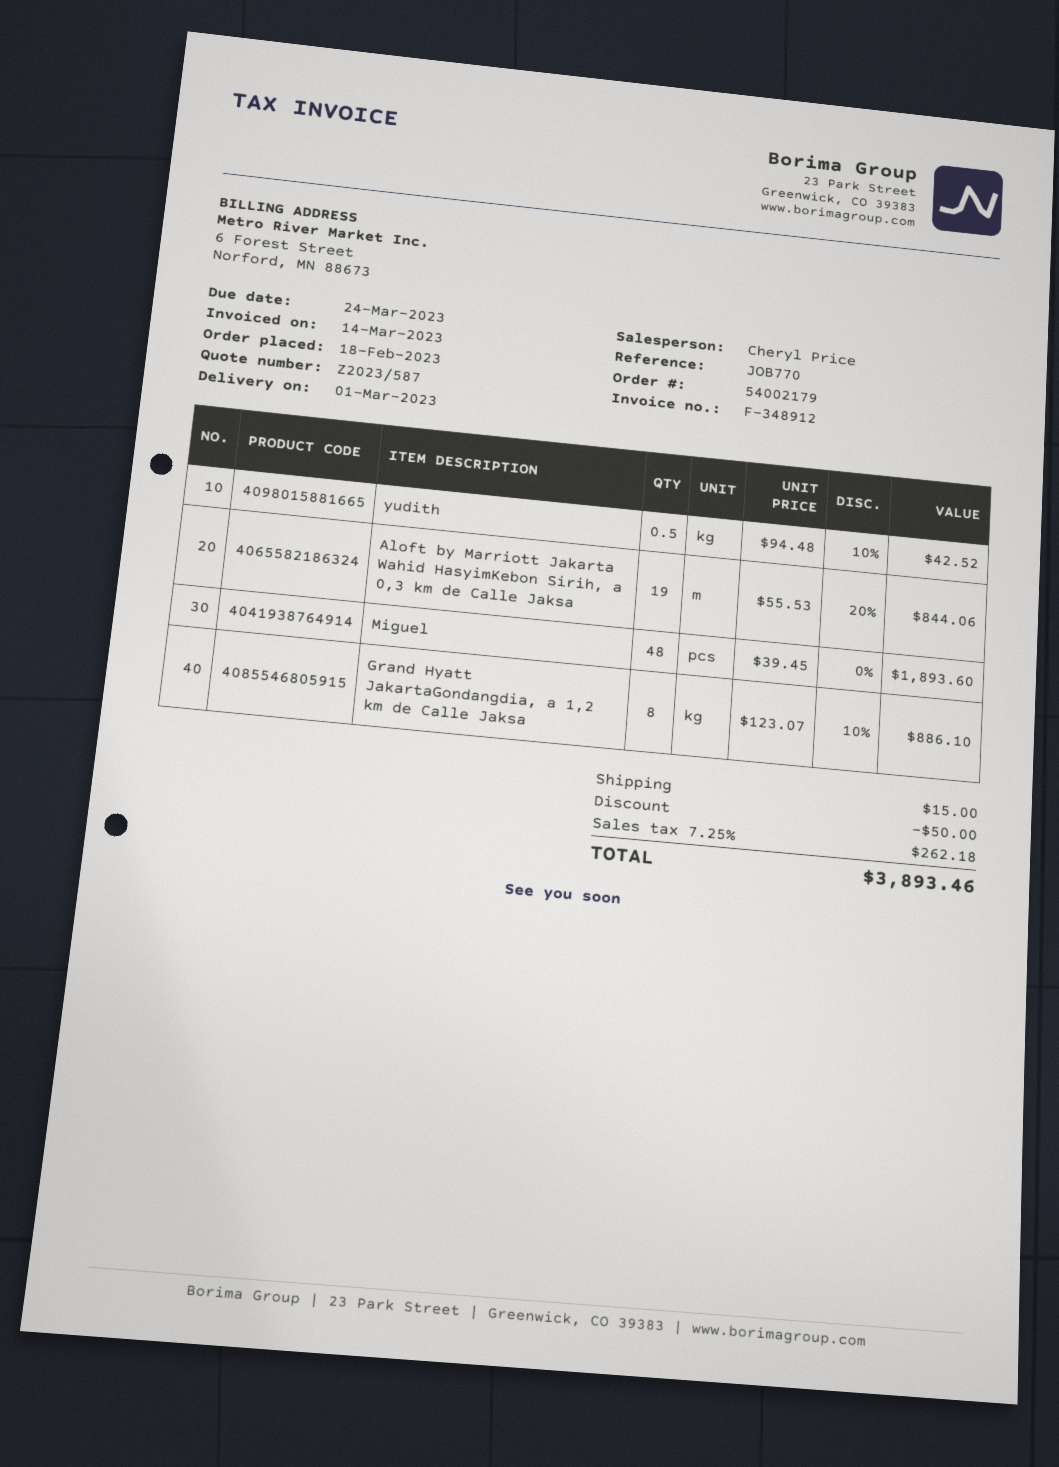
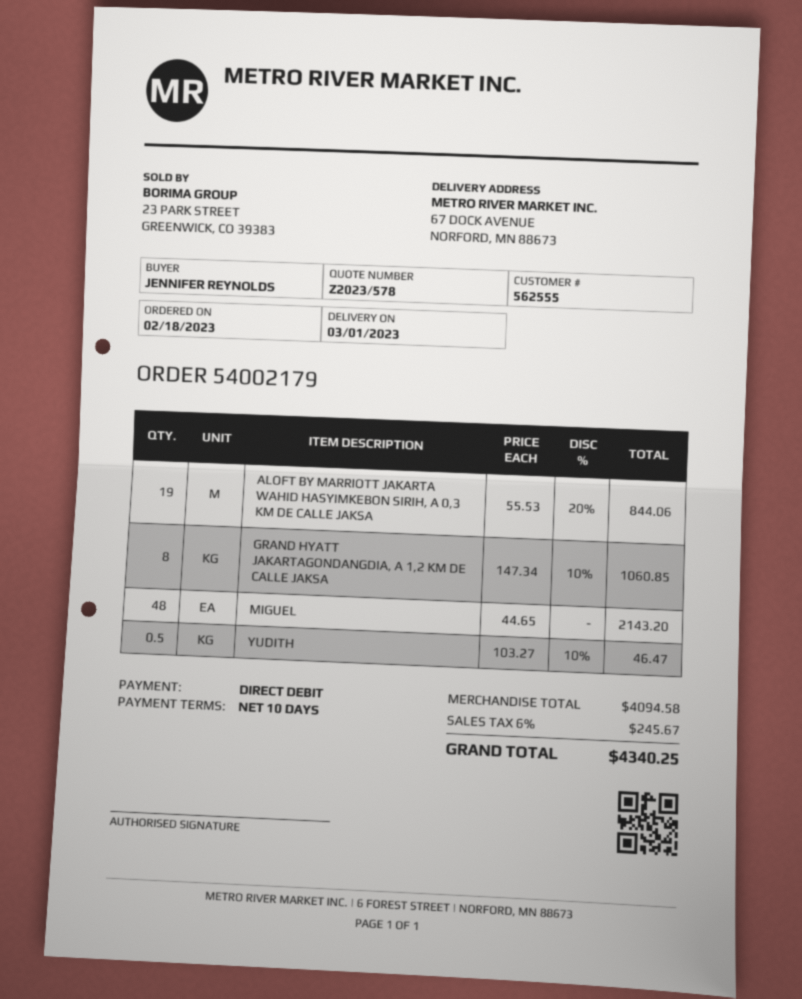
quote number: Z2023/587 -> Z2023/578
yudith: 0.5 x 94.48 - 10% = 42.52 -> 0.5 x 103.27 - 10% = 46.47
Miguel: 48 x 39.45 = 1893.60 -> 48 x 44.65 = 2143.20
Grand Hyatt JakartaGondangdia, a 1,2 km de Calle Jaksa: 8 x 123.07 - 10% = 886.10 -> 8 x 147.34 - 10% = 1060.85
discount: 50.00 -> none
shipping: 15.00 -> none
tax: 7.25% = 262.18 -> 6% = 245.67
total: 3893.46 -> 4340.25

